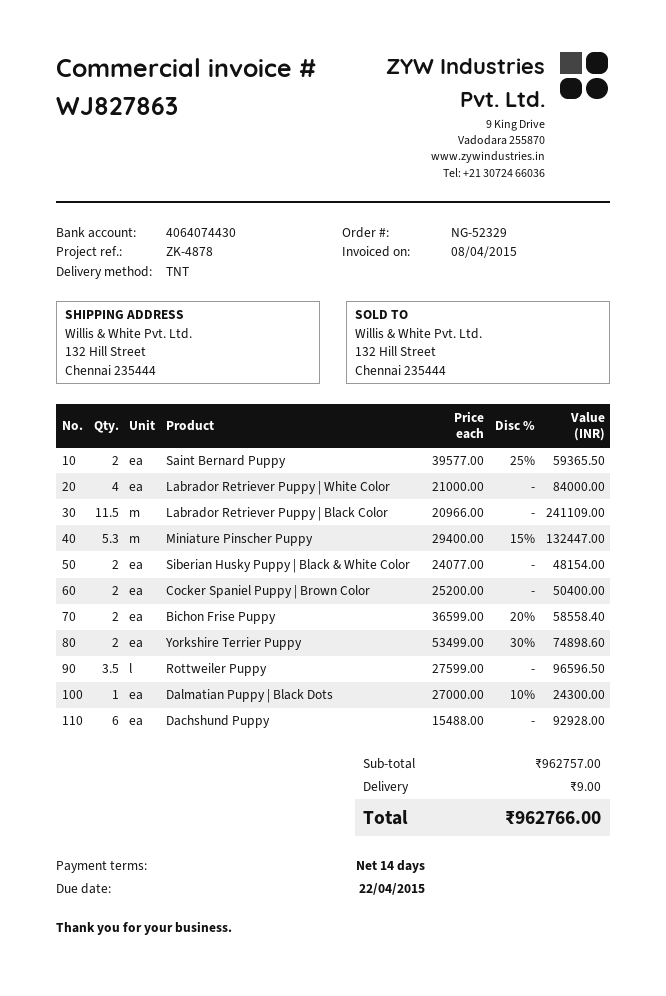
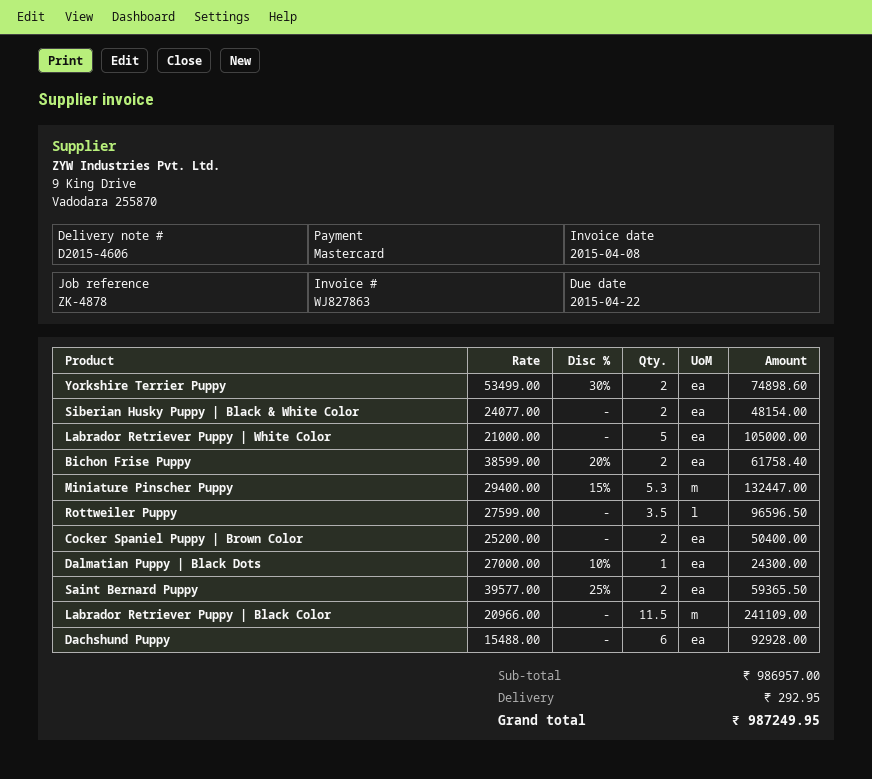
Labrador Retriever Puppy | White Color: 4 x 21000.00 = 84000.00 -> 5 x 21000.00 = 105000.00
Bichon Frise Puppy: 2 x 36599.00 - 20% = 58558.40 -> 2 x 38599.00 - 20% = 61758.40
subtotal: 962757.00 -> 986957.00
shipping: 9.00 -> 292.95
total: 962766.00 -> 987249.95

